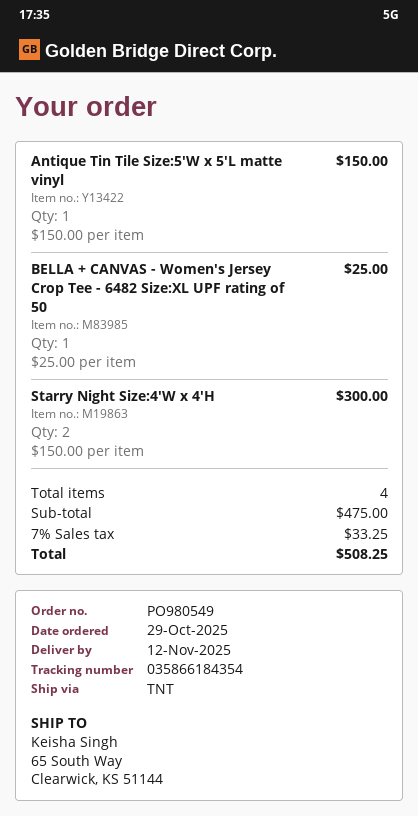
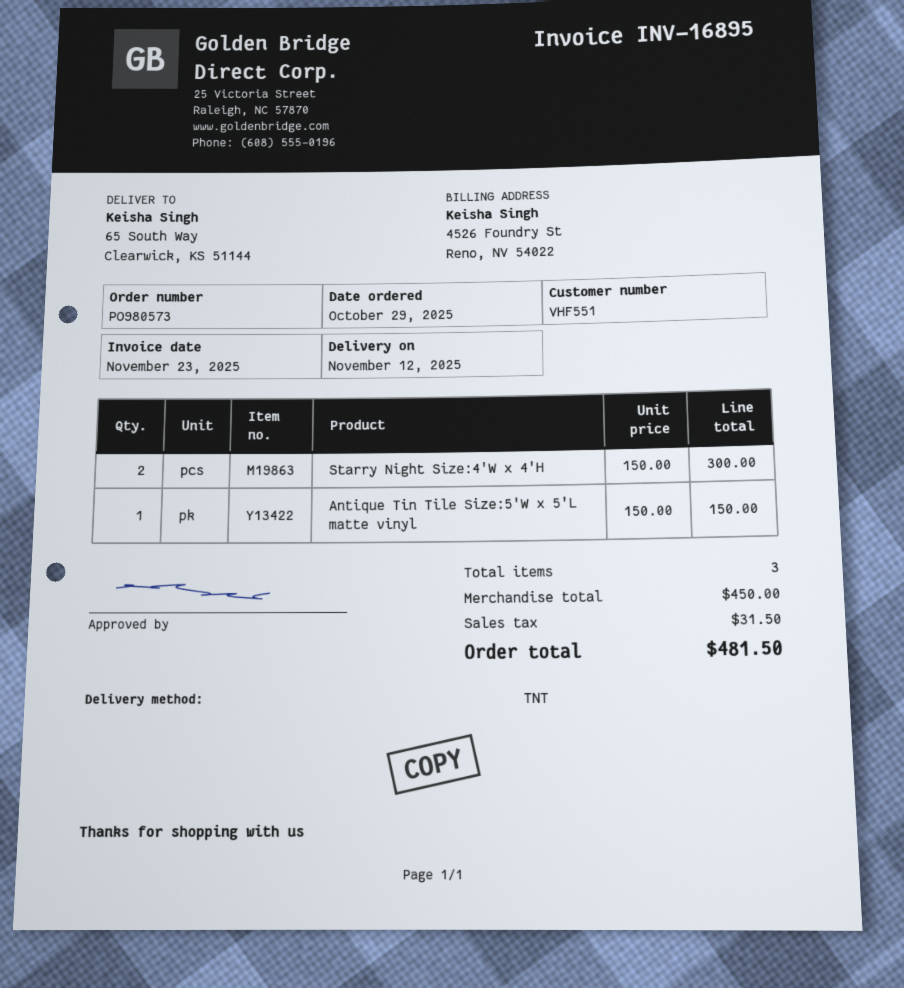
order number: PO980549 -> PO980573
BELLA + CANVAS - Women's Jersey Crop Tee - 6482 Size:XL UPF rating of 50: 1 x 25.00 = 25.00 -> none
total quantity: 4 -> 3
subtotal: 475.00 -> 450.00
tax: 33.25 -> 31.50
total: 508.25 -> 481.50

